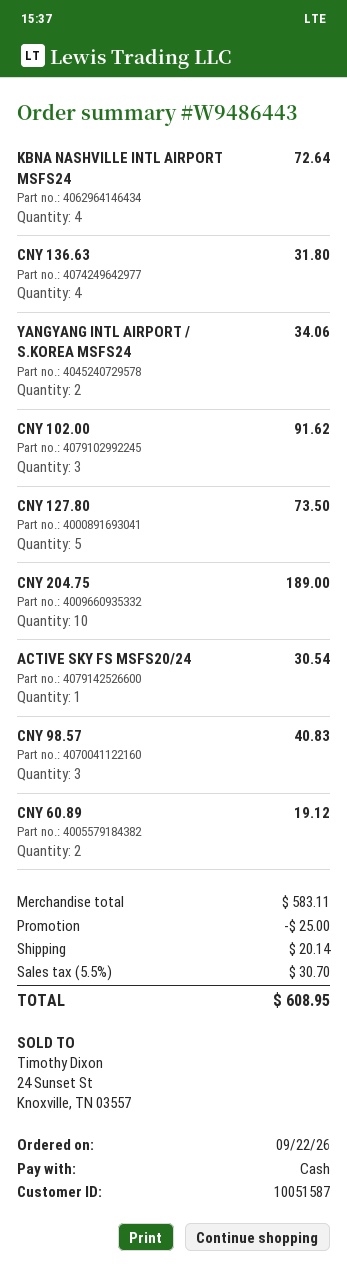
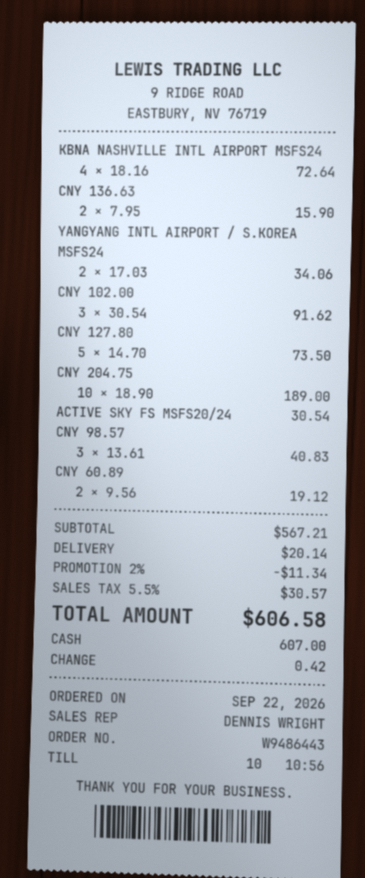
CNY 136.63: 4 for 31.80 -> 2 for 15.90
subtotal: 583.11 -> 567.21
discount: 25.00 -> 11.34
tax: 5.5% = 30.70 -> 5.5% = 30.57
total: 608.95 -> 606.58

